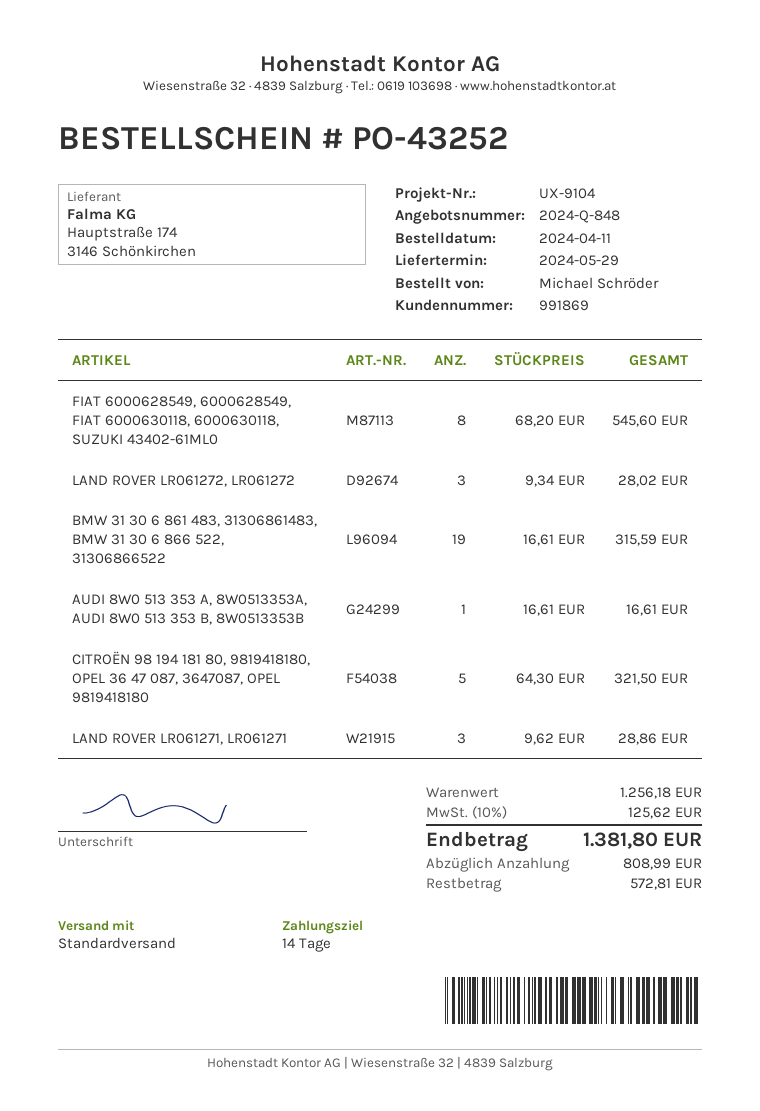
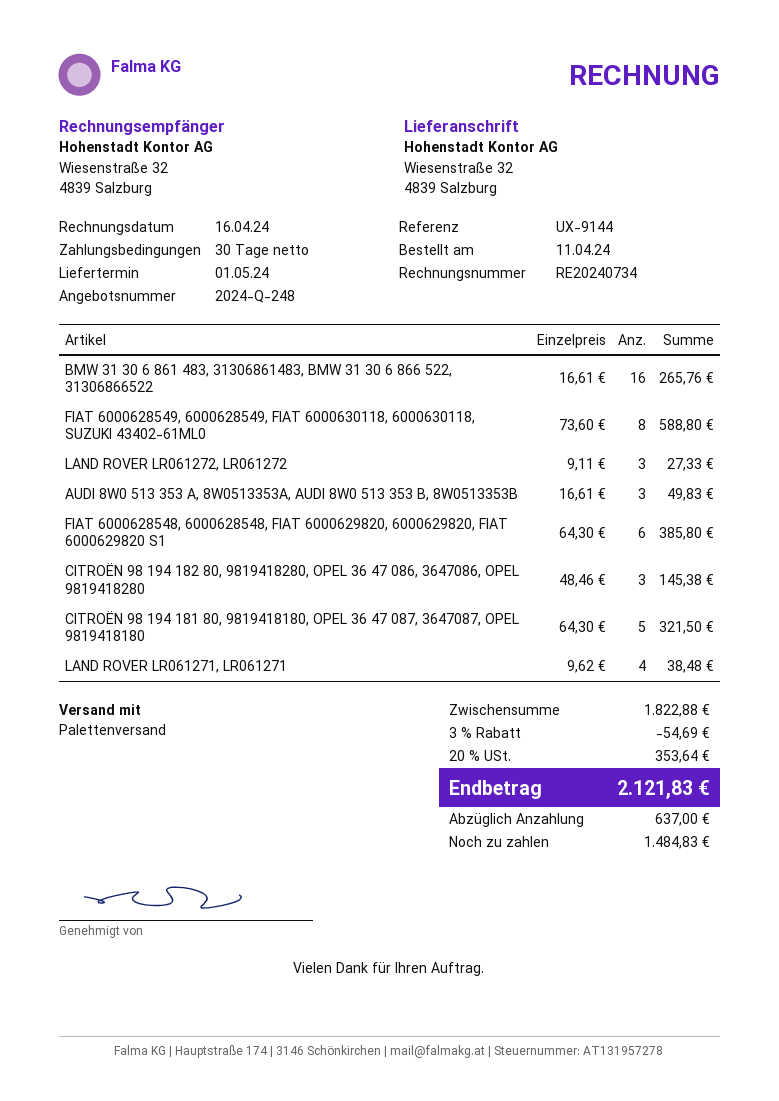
quote number: 2024-Q-848 -> 2024-Q-248
delivery date: 2024-05-29 -> 2024-05-01
payment terms: 14 days -> 30 days
reference: UX-9104 -> UX-9144
shipping method: standard -> pallet freight
FIAT 6000628549, 6000628549, FIAT 6000630118, 6000630118, SUZUKI 43402-61ML0: 8 x 68.20 = 545.60 -> 8 x 73.60 = 588.80
LAND ROVER LR061272, LR061272: 3 x 9.34 = 28.02 -> 3 x 9.11 = 27.33
BMW 31 30 6 861 483, 31306861483, BMW 31 30 6 866 522, 31306866522: 19 x 16.61 = 315.59 -> 16 x 16.61 = 265.76
AUDI 8W0 513 353 A, 8W0513353A, AUDI 8W0 513 353 B, 8W0513353B: 1 x 16.61 = 16.61 -> 3 x 16.61 = 49.83
LAND ROVER LR061271, LR061271: 3 x 9.62 = 28.86 -> 4 x 9.62 = 38.48
FIAT 6000628548, 6000628548, FIAT 6000629820, 6000629820, FIAT 6000629820 S1: none -> 6 x 64.30 = 385.80
CITROËN 98 194 182 80, 9819418280, OPEL 36 47 086, 3647086, OPEL 9819418280: none -> 3 x 48.46 = 145.38
subtotal: 1256.18 -> 1822.88
discount: none -> 3% = 54.69
tax: 10% = 125.62 -> 20% = 353.64
total: 1381.80 -> 2121.83
deposit: 808.99 -> 637.00
balance: 572.81 -> 1484.83

